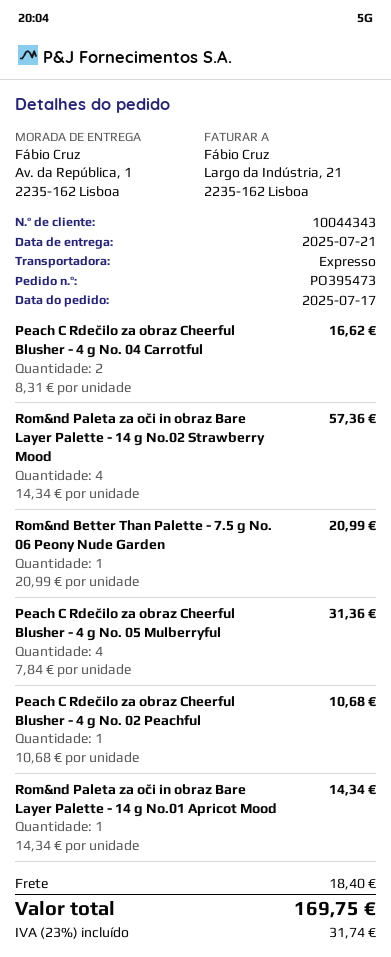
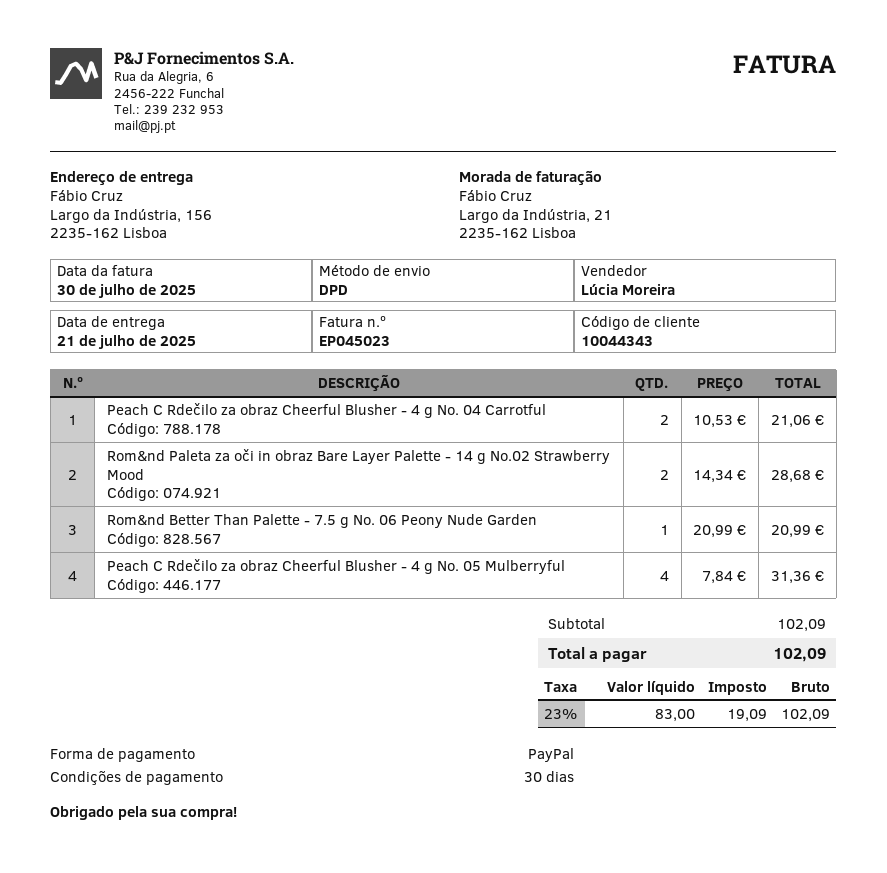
shipping method: express -> DPD
ship to: Av. da República, 1, 2235-162 Lisboa -> Largo da Indústria, 156, 2235-162 Lisboa
Peach C Rdečilo za obraz Cheerful Blusher - 4 g No. 04 Carrotful: 2 x 8.31 = 16.62 -> 2 x 10.53 = 21.06
Rom&nd Paleta za oči in obraz Bare Layer Palette - 14 g No.02 Strawberry Mood: 4 x 14.34 = 57.36 -> 2 x 14.34 = 28.68
Peach C Rdečilo za obraz Cheerful Blusher - 4 g No. 02 Peachful: 1 x 10.68 = 10.68 -> none
Rom&nd Paleta za oči in obraz Bare Layer Palette - 14 g No.01 Apricot Mood: 1 x 14.34 = 14.34 -> none
shipping: 18.40 -> none
tax: 23% = 31.74 -> 23% = 19.09
total: 169.75 -> 102.09

